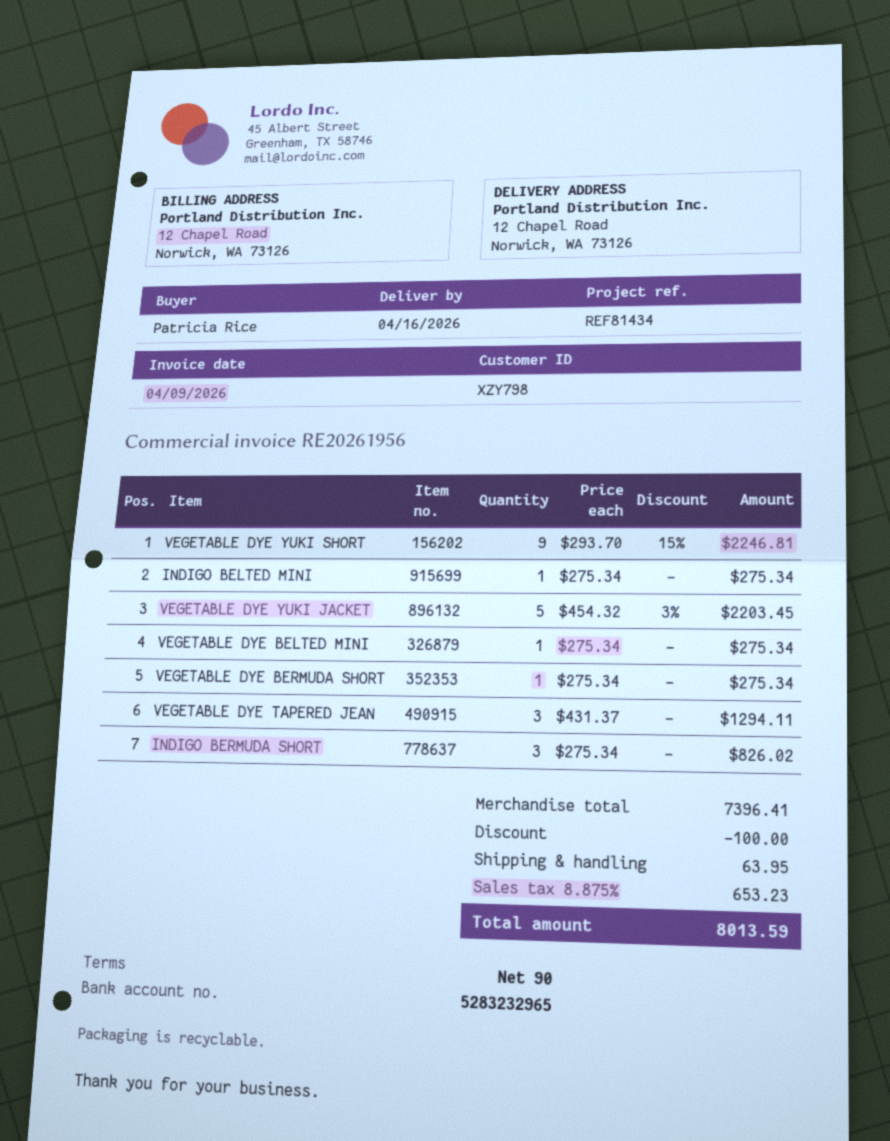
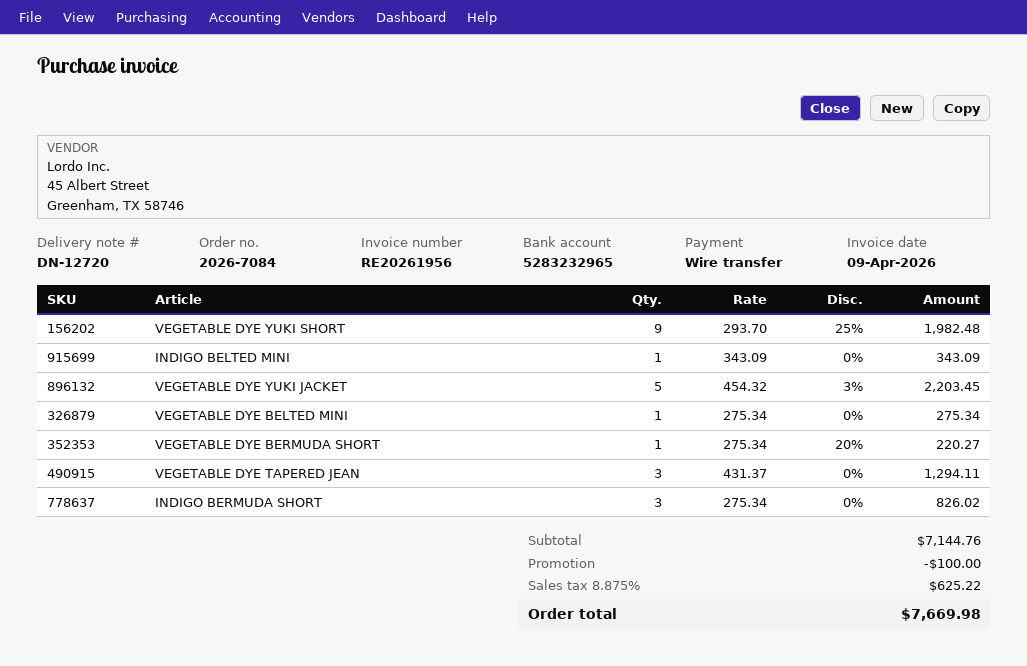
VEGETABLE DYE YUKI SHORT: 9 x 293.70 - 15% = 2246.81 -> 9 x 293.70 - 25% = 1982.48
INDIGO BELTED MINI: 1 x 275.34 = 275.34 -> 1 x 343.09 = 343.09
VEGETABLE DYE BERMUDA SHORT: 1 x 275.34 = 275.34 -> 1 x 275.34 - 20% = 220.27
subtotal: 7396.41 -> 7144.76
shipping: 63.95 -> none
tax: 8.875% = 653.23 -> 8.875% = 625.22
total: 8013.59 -> 7669.98

